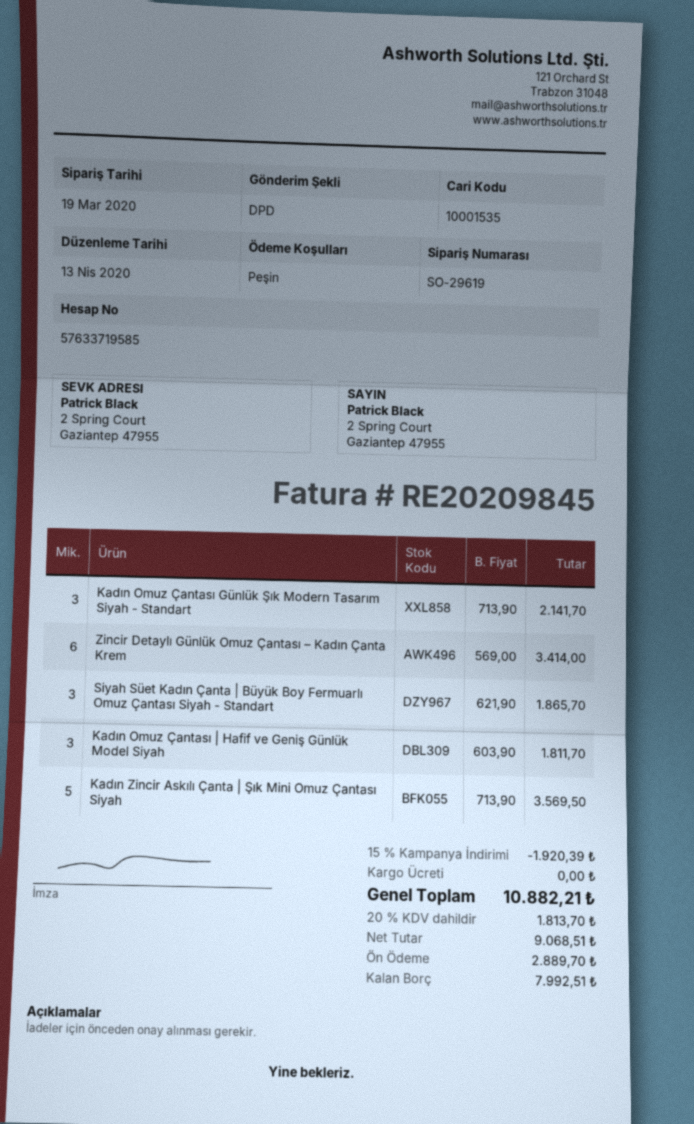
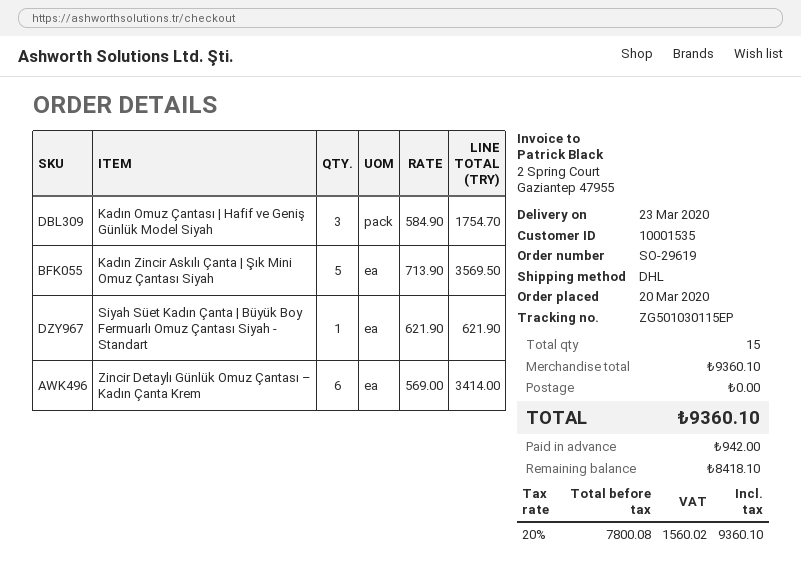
order date: 2020-03-19 -> 2020-03-20
shipping method: DPD -> DHL
Kadın Omuz Çantası Günlük Şık Modern Tasarım Siyah - Standart: 3 x 713.90 = 2141.70 -> none
Siyah Süet Kadın Çanta | Büyük Boy Fermuarlı Omuz Çantası Siyah - Standart: 3 x 621.90 = 1865.70 -> 1 x 621.90 = 621.90
Kadın Omuz Çantası | Hafif ve Geniş Günlük Model Siyah: 3 x 603.90 = 1811.70 -> 3 x 584.90 = 1754.70
discount: 15% = 1920.39 -> none
net: 9068.51 -> 7800.08
tax: 20% = 1813.70 -> 20% = 1560.02
total: 10882.21 -> 9360.10
deposit: 2889.70 -> 942.00
balance: 7992.51 -> 8418.10

